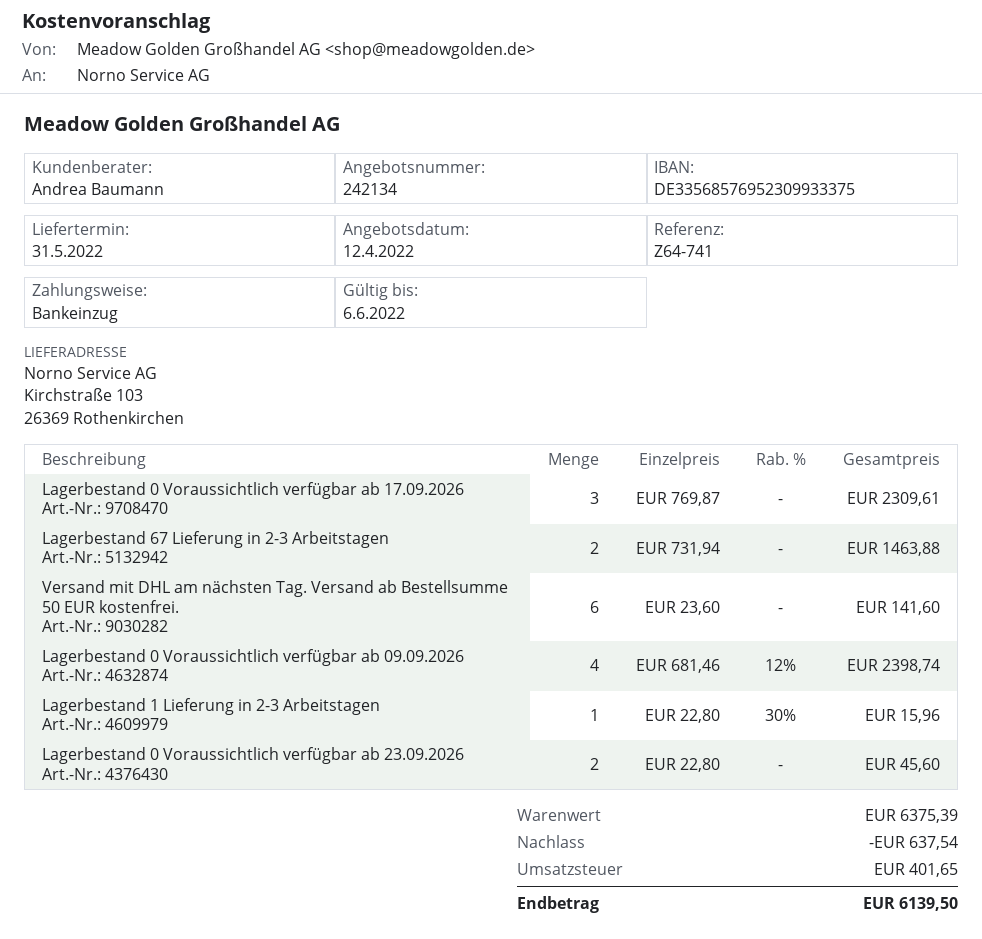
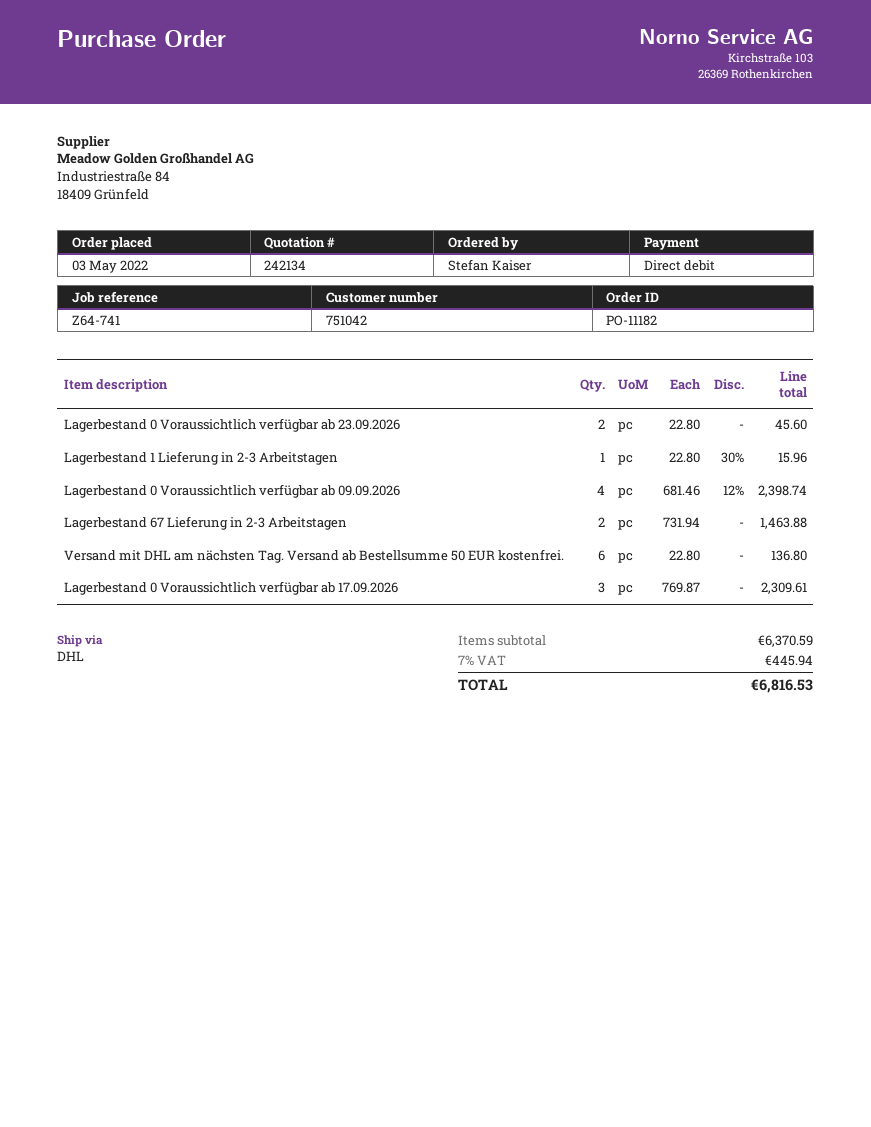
Versand mit DHL am nächsten Tag. Versand ab Bestellsumme 50 EUR kostenfrei.: 6 x 23.60 = 141.60 -> 6 x 22.80 = 136.80
subtotal: 6375.39 -> 6370.59
discount: 637.54 -> none
tax: 401.65 -> 445.94
total: 6139.50 -> 6816.53

